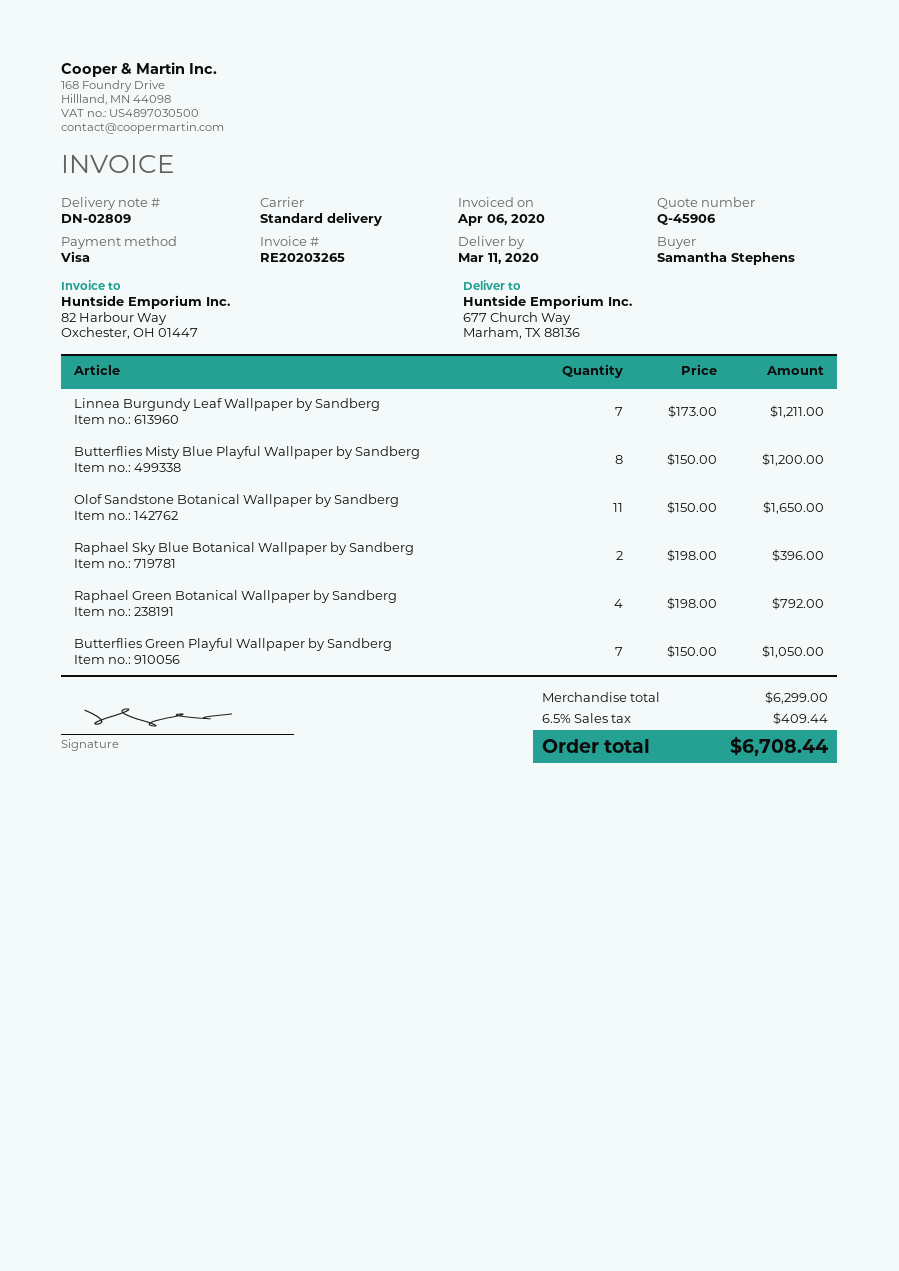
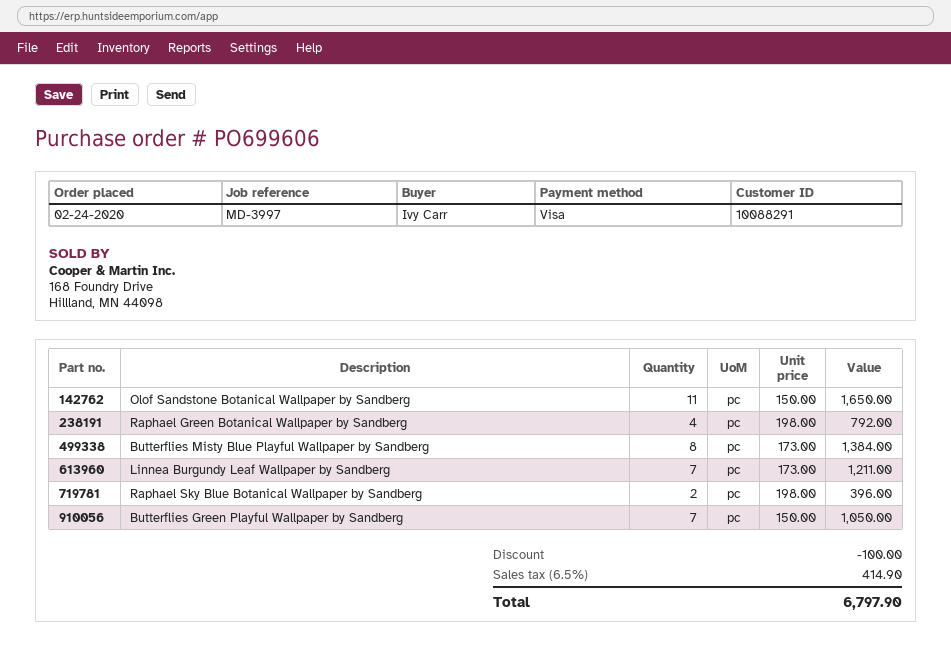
ordered by: Samantha Stephens -> Ivy Carr
Butterflies Misty Blue Playful Wallpaper by Sandberg: 8 x 150.00 = 1200.00 -> 8 x 173.00 = 1384.00
discount: none -> 100.00
tax: 6.5% = 409.44 -> 6.5% = 414.90
total: 6708.44 -> 6797.90

